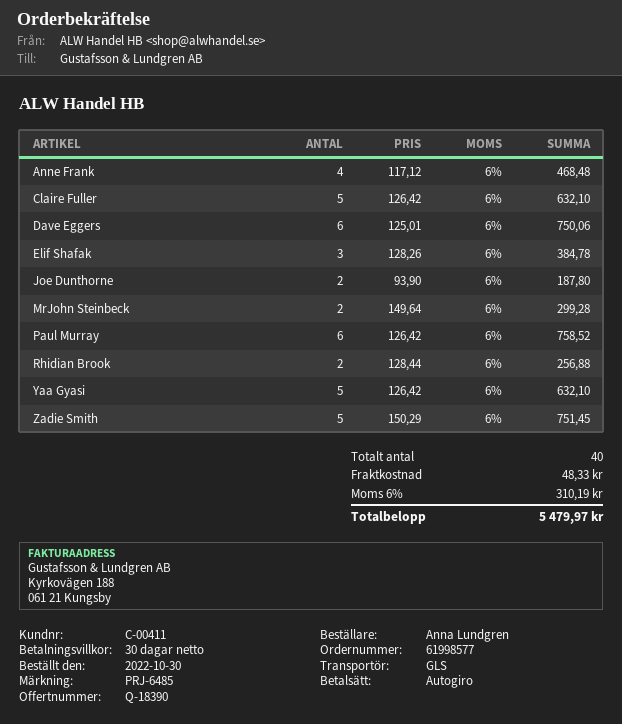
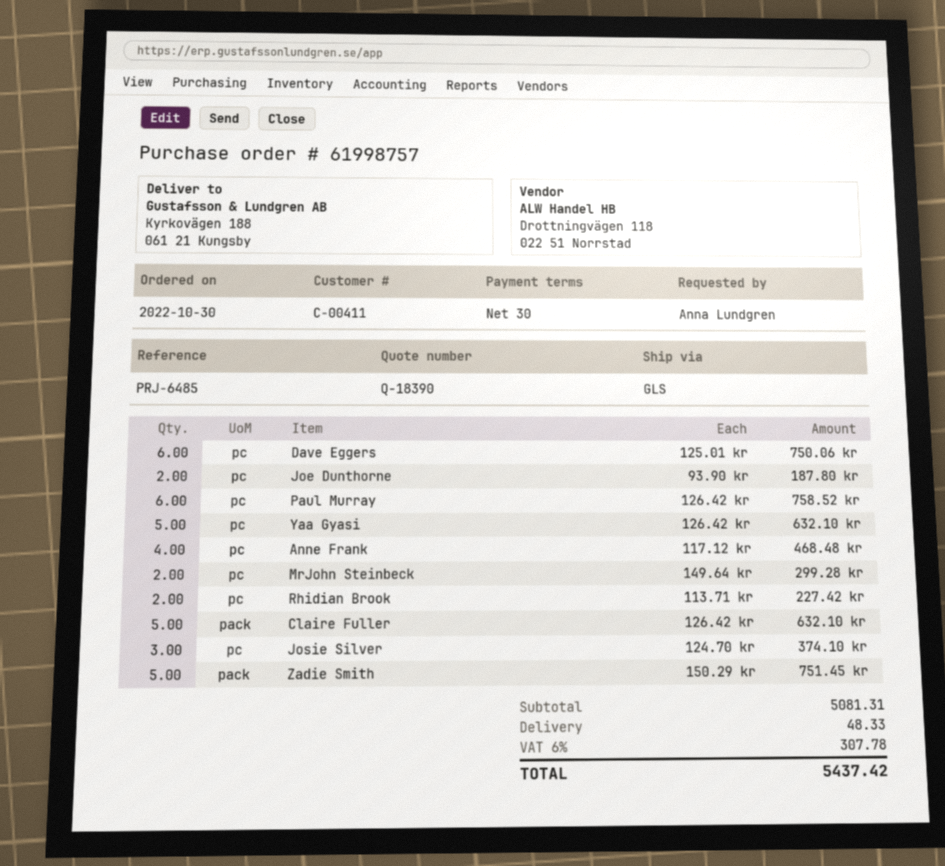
order number: 61998577 -> 61998757
Elif Shafak: 3 x 128.26 = 384.78 -> none
Rhidian Brook: 2 x 128.44 = 256.88 -> 2 x 113.71 = 227.42
Josie Silver: none -> 3 x 124.70 = 374.10
tax: 6% = 310.19 -> 6% = 307.78
total: 5479.97 -> 5437.42

